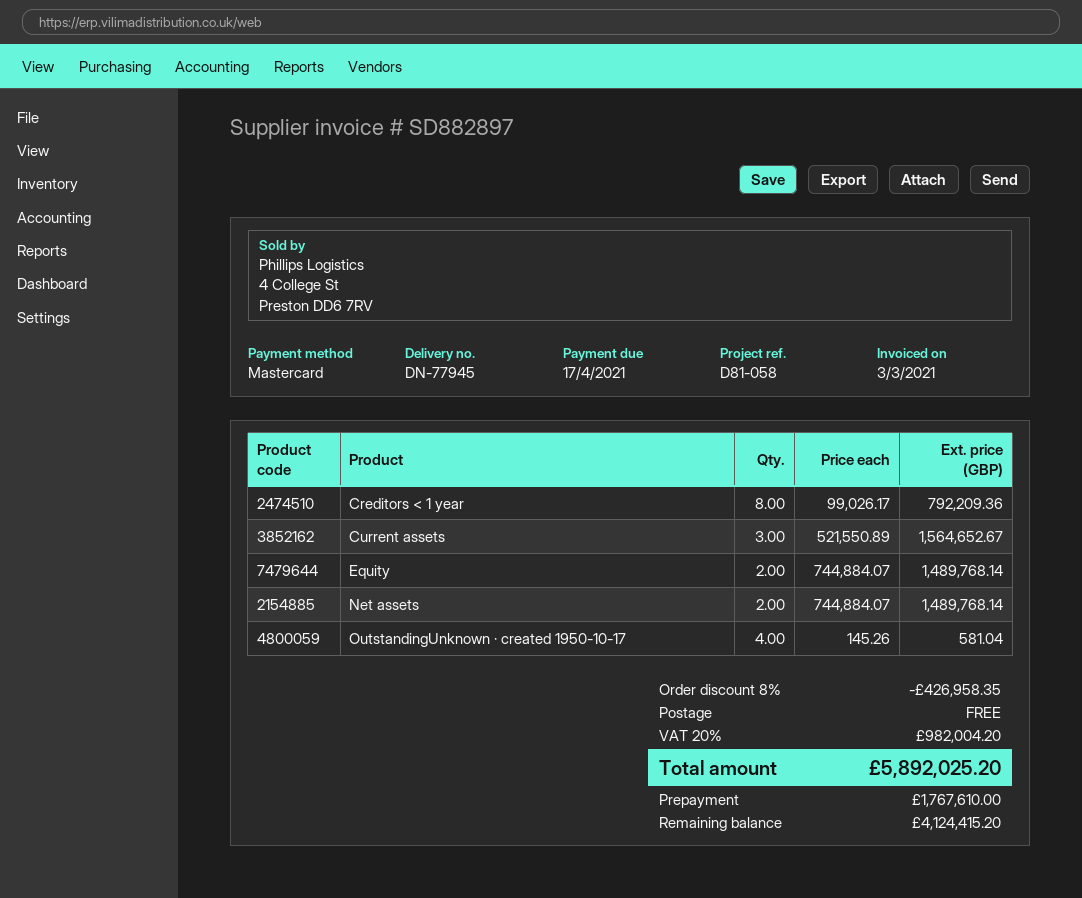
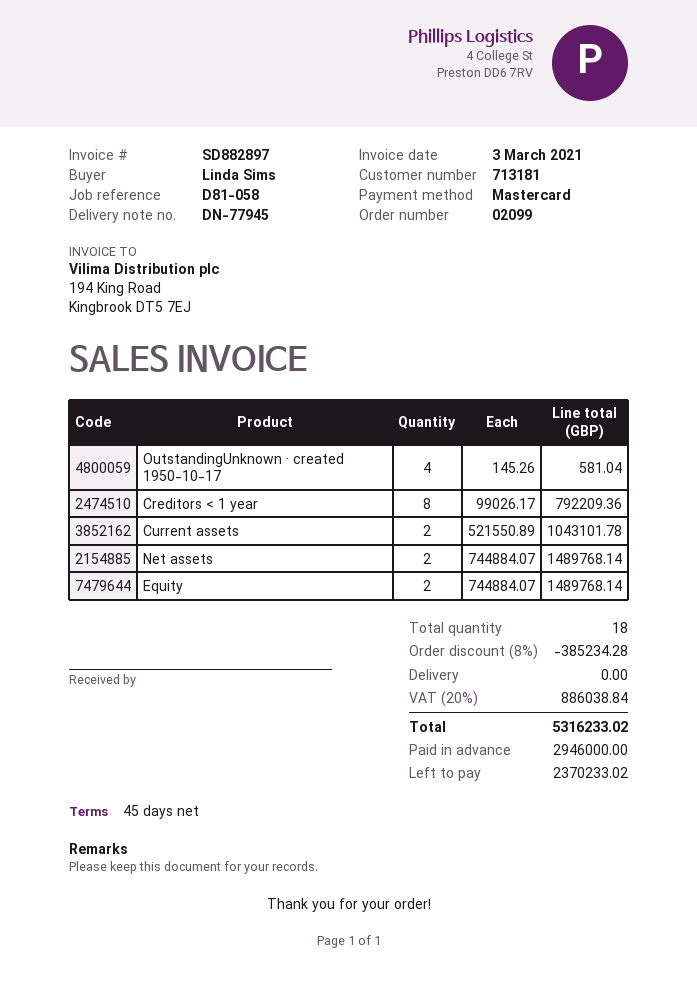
Current assets: 3 x 521550.89 = 1564652.67 -> 2 x 521550.89 = 1043101.78
discount: 8% = 426958.35 -> 8% = 385234.28
tax: 20% = 982004.20 -> 20% = 886038.84
total: 5892025.20 -> 5316233.02
deposit: 1767610.00 -> 2946000.00
balance: 4124415.20 -> 2370233.02

